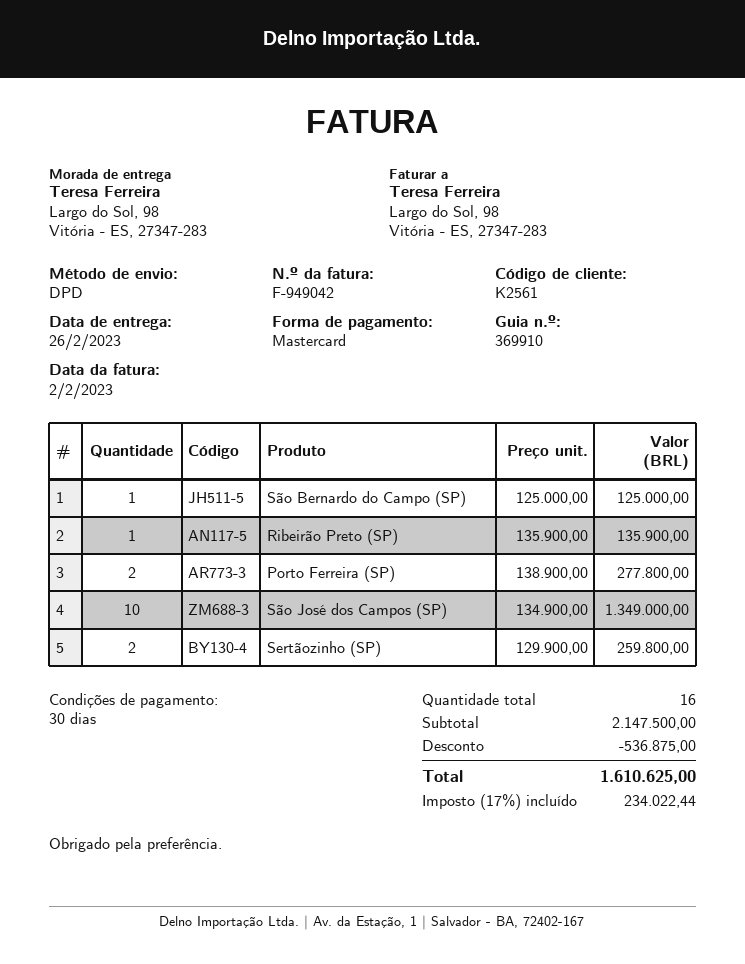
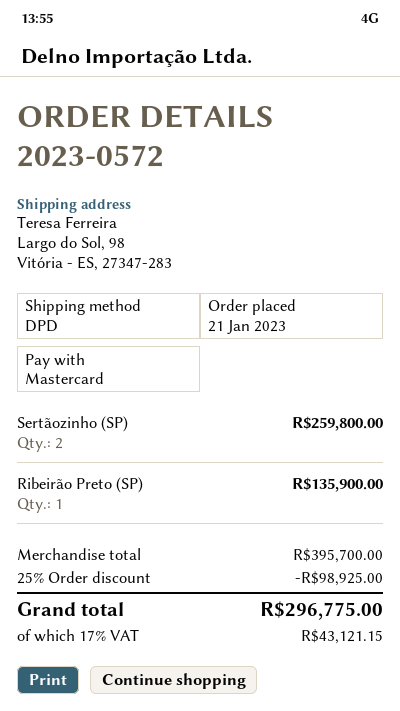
São Bernardo do Campo (SP): 1 for 125000.00 -> none
Porto Ferreira (SP): 2 for 277800.00 -> none
São José dos Campos (SP): 10 for 1349000.00 -> none
subtotal: 2147500.00 -> 395700.00
discount: 536875.00 -> 98925.00
tax: 17% = 234022.44 -> 17% = 43121.15
total: 1610625.00 -> 296775.00

